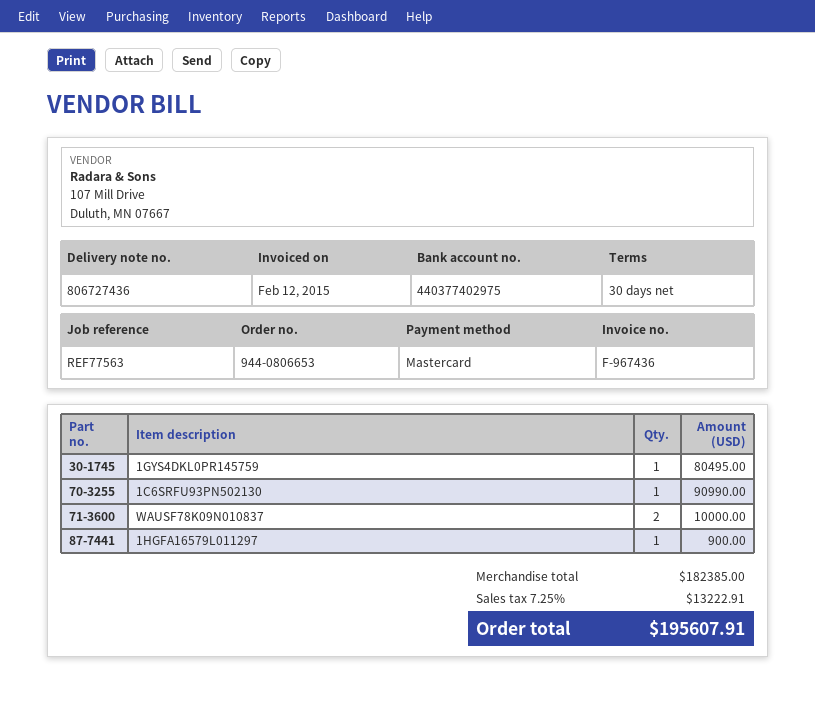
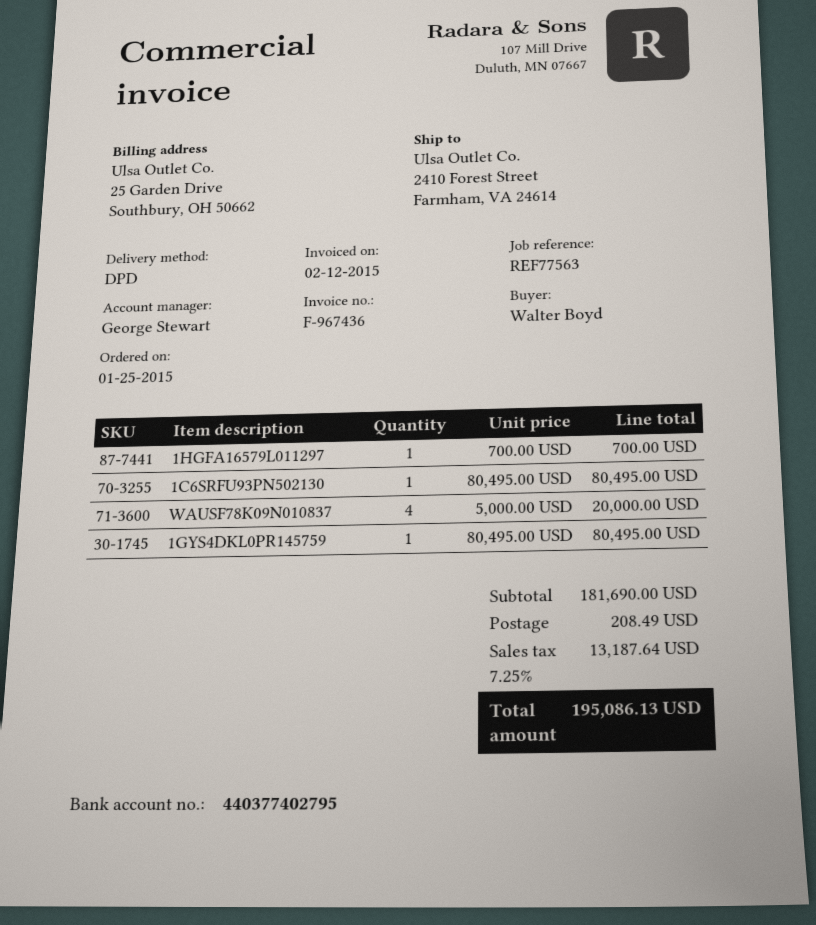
bank account: 440377402975 -> 440377402795
1C6SRFU93PN502130: 1 for 90990.00 -> 1 for 80495.00
WAUSF78K09N010837: 2 for 10000.00 -> 4 for 20000.00
1HGFA16579L011297: 1 for 900.00 -> 1 for 700.00
subtotal: 182385.00 -> 181690.00
shipping: none -> 208.49
tax: 7.25% = 13222.91 -> 7.25% = 13187.64
total: 195607.91 -> 195086.13

